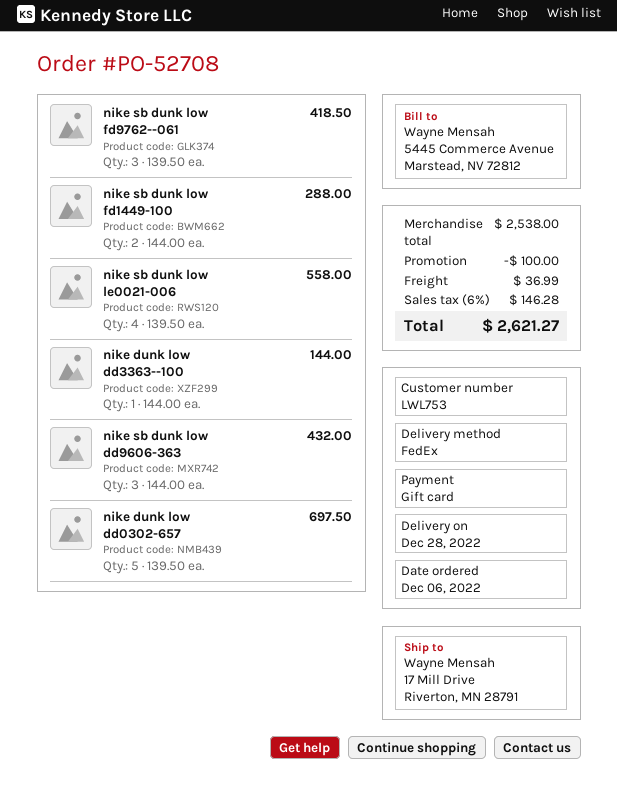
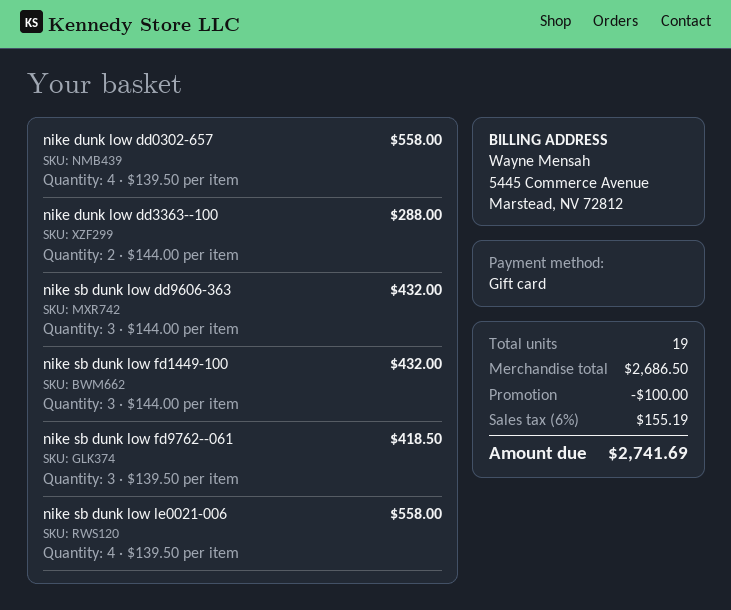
nike sb dunk low fd1449-100: 2 x 144.00 = 288.00 -> 3 x 144.00 = 432.00
nike dunk low dd3363--100: 1 x 144.00 = 144.00 -> 2 x 144.00 = 288.00
nike dunk low dd0302-657: 5 x 139.50 = 697.50 -> 4 x 139.50 = 558.00
subtotal: 2538.00 -> 2686.50
shipping: 36.99 -> none
tax: 6% = 146.28 -> 6% = 155.19
total: 2621.27 -> 2741.69

